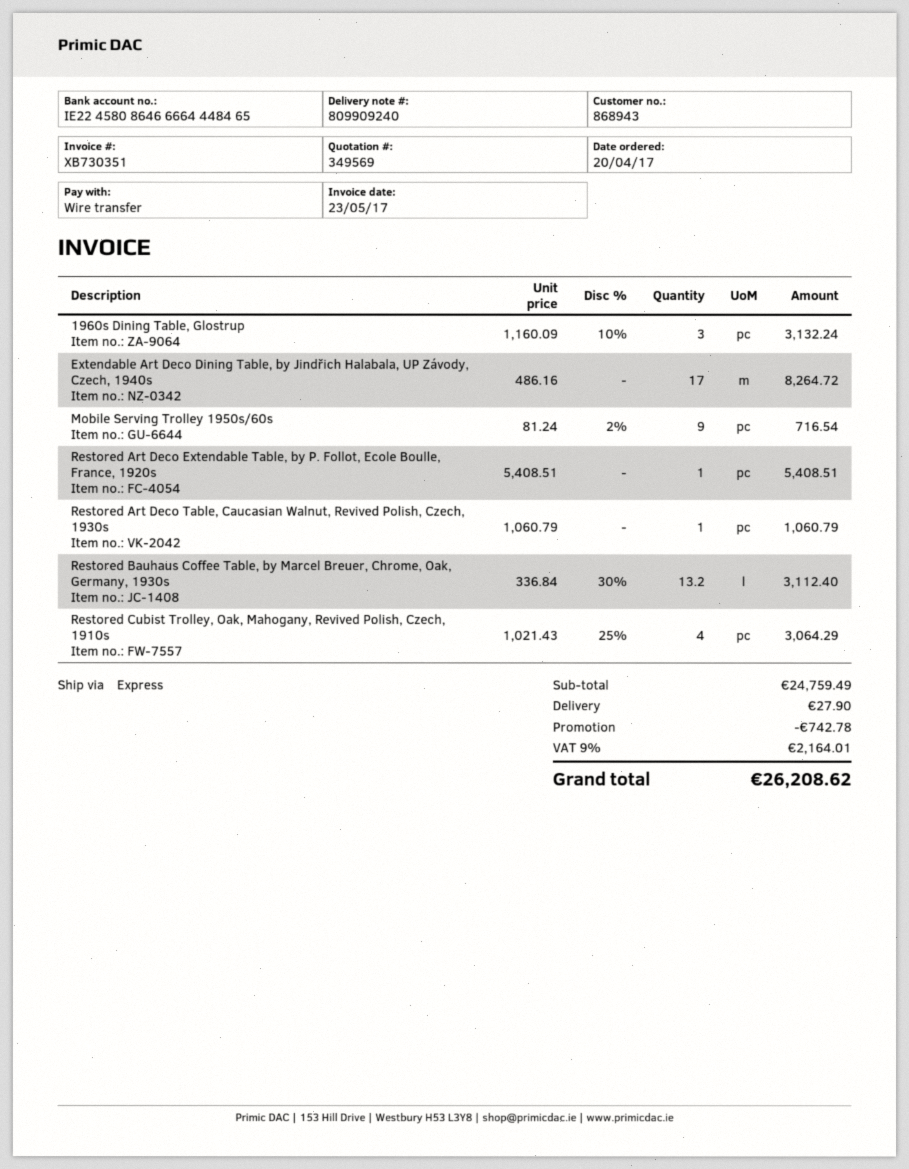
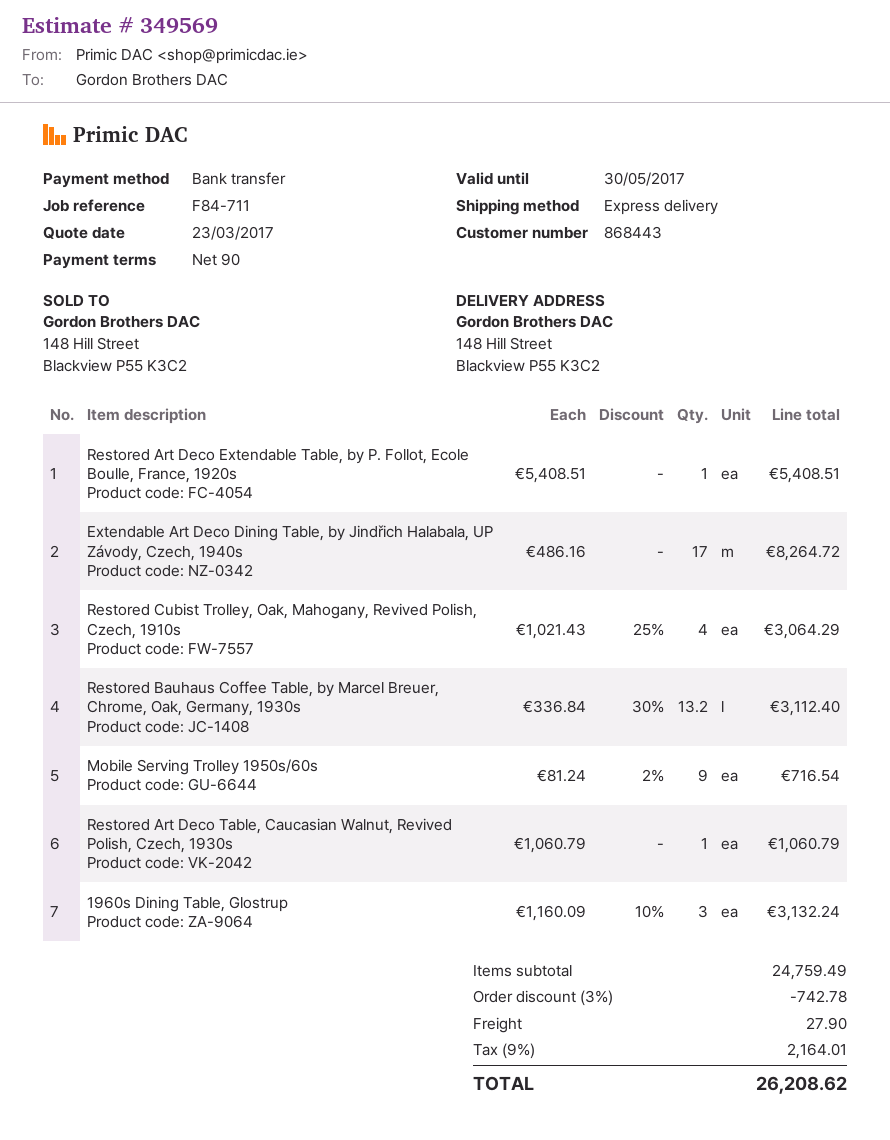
customer number: 868943 -> 868443

